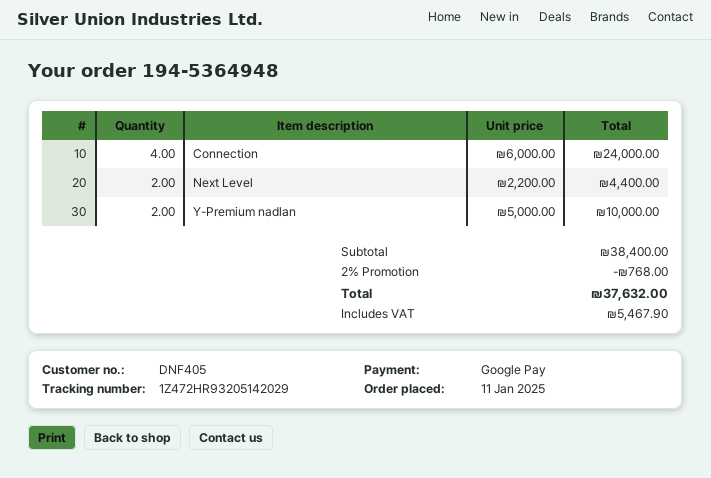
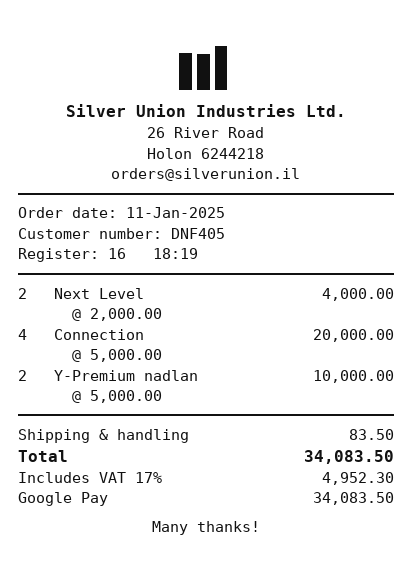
Connection: 4 x 6000.00 = 24000.00 -> 4 x 5000.00 = 20000.00
Next Level: 2 x 2200.00 = 4400.00 -> 2 x 2000.00 = 4000.00
discount: 2% = 768.00 -> none
shipping: none -> 83.50
tax: 5467.90 -> 4952.30
total: 37632.00 -> 34083.50

